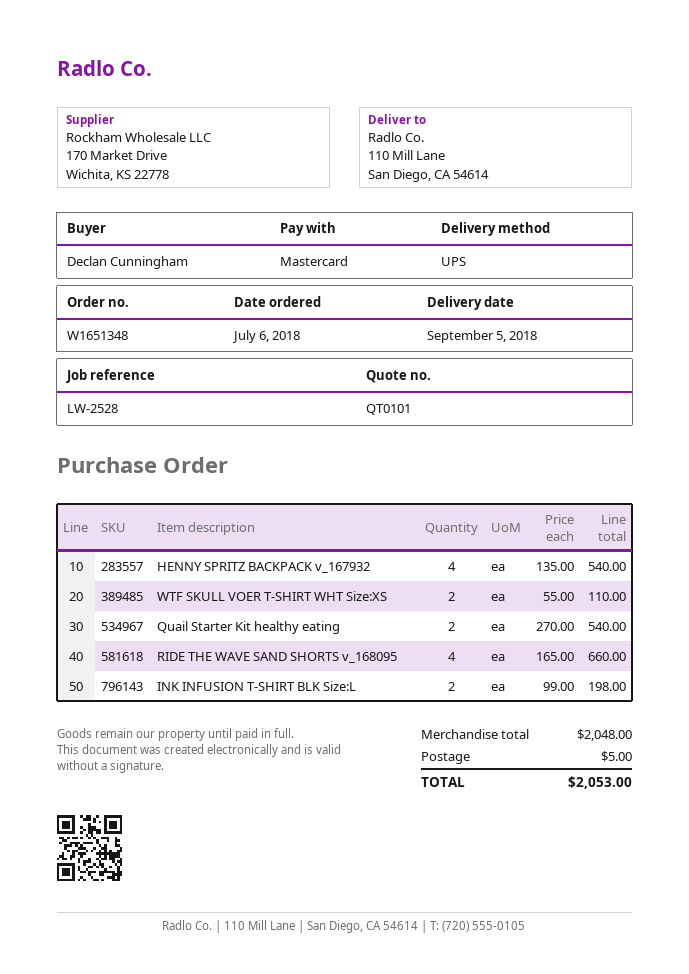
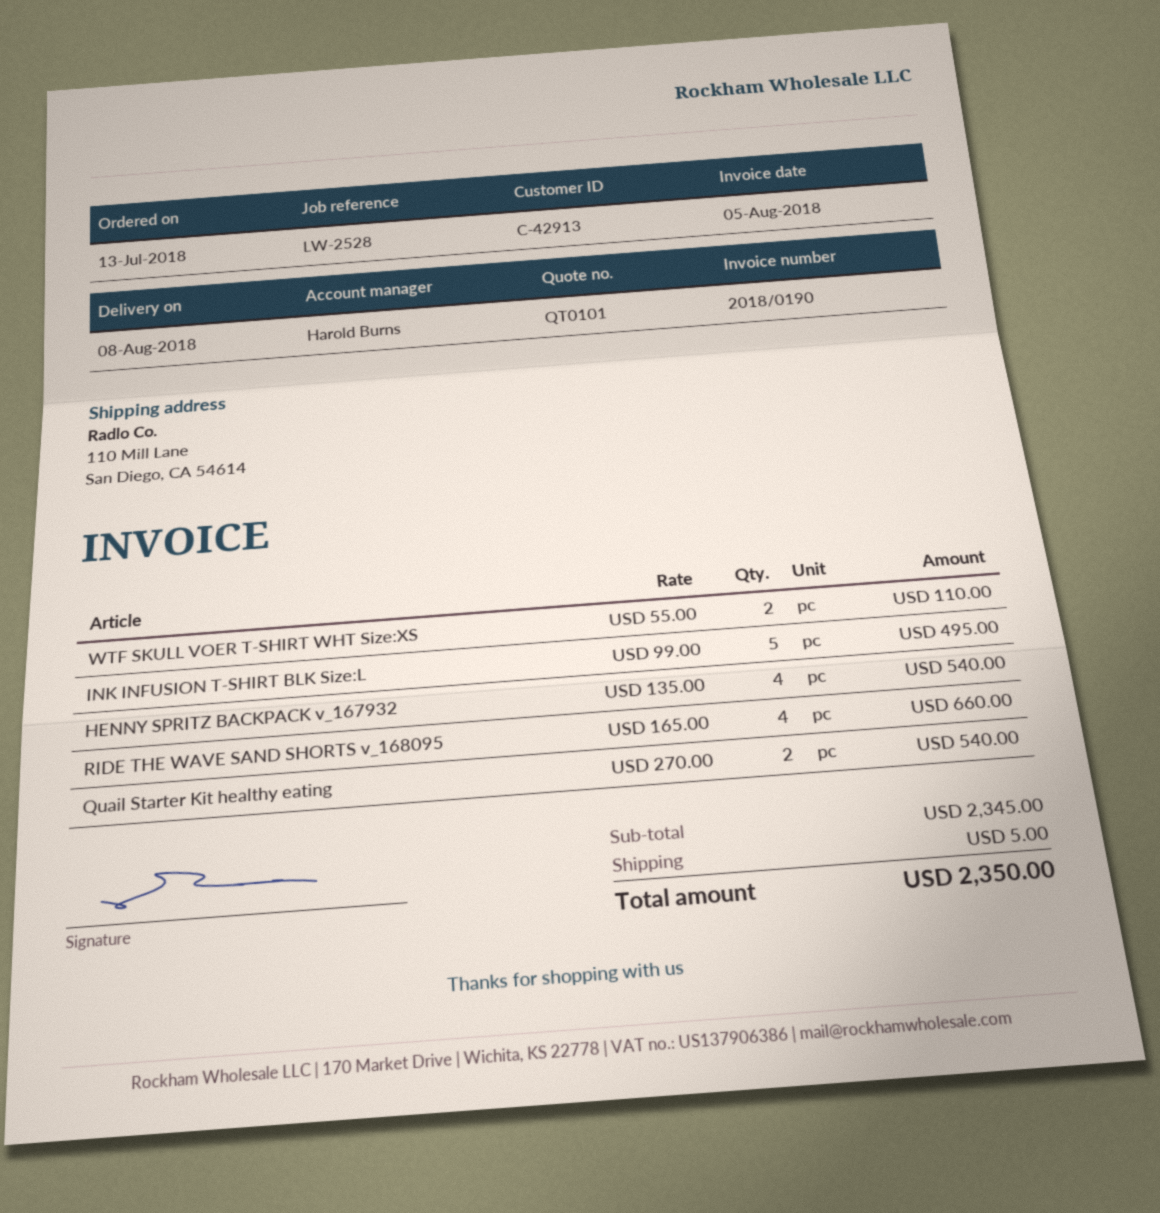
order date: 2018-07-06 -> 2018-07-13
delivery date: 2018-09-05 -> 2018-08-08
INK INFUSION T-SHIRT BLK Size:L: 2 x 99.00 = 198.00 -> 5 x 99.00 = 495.00
subtotal: 2048.00 -> 2345.00
total: 2053.00 -> 2350.00

